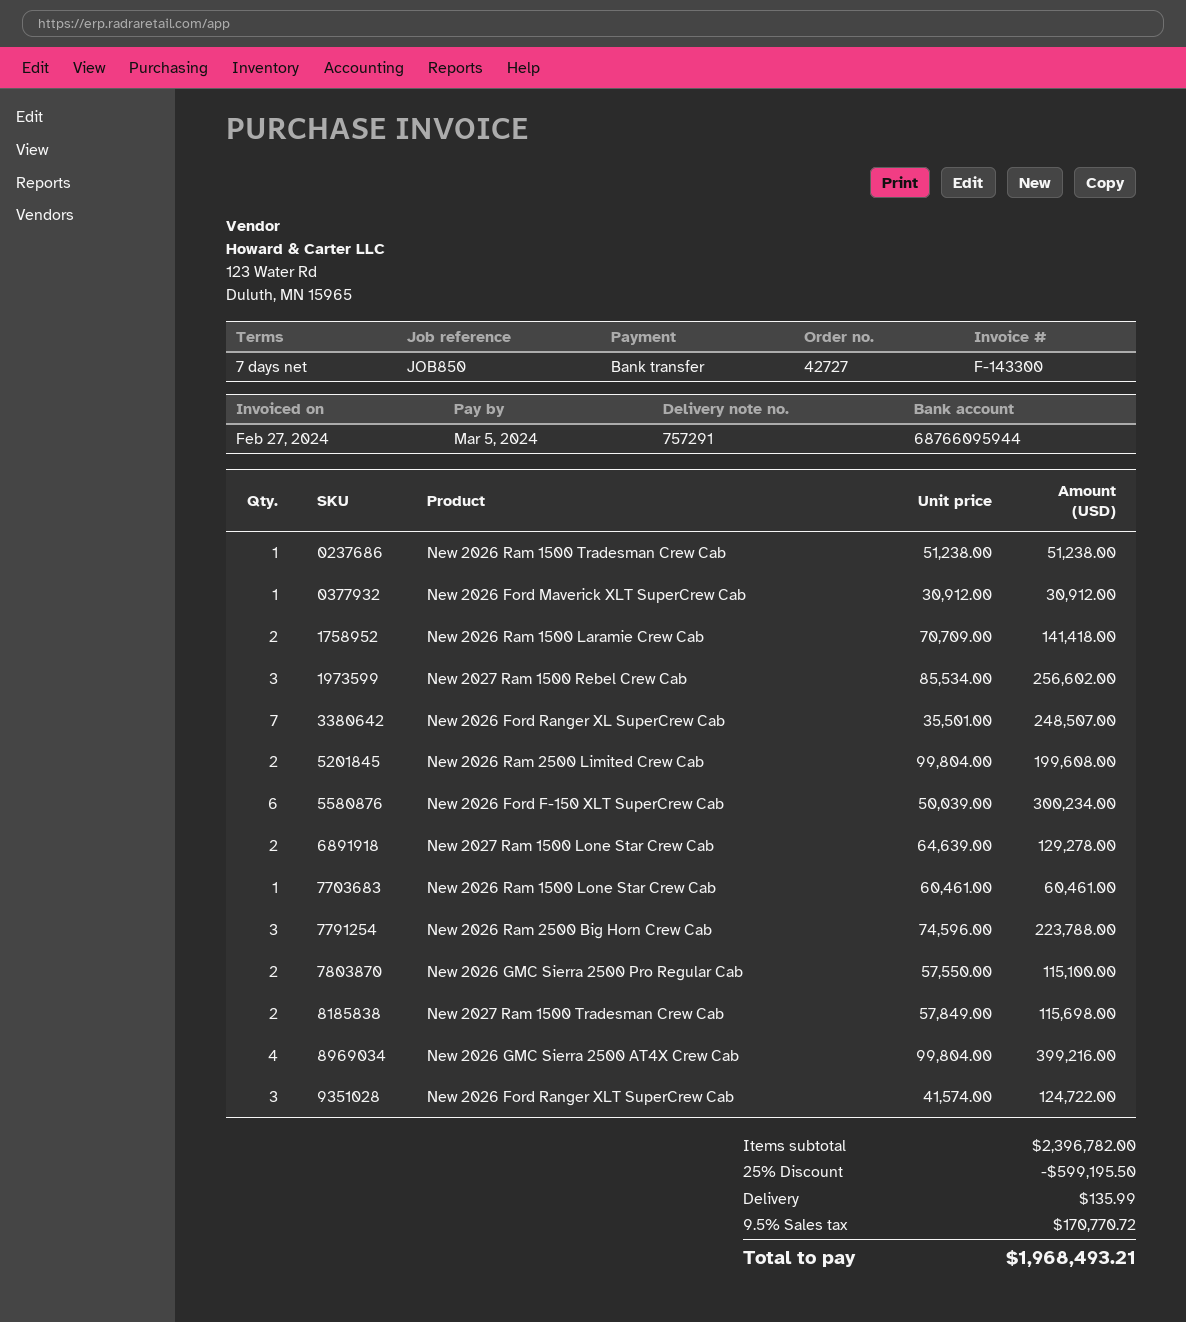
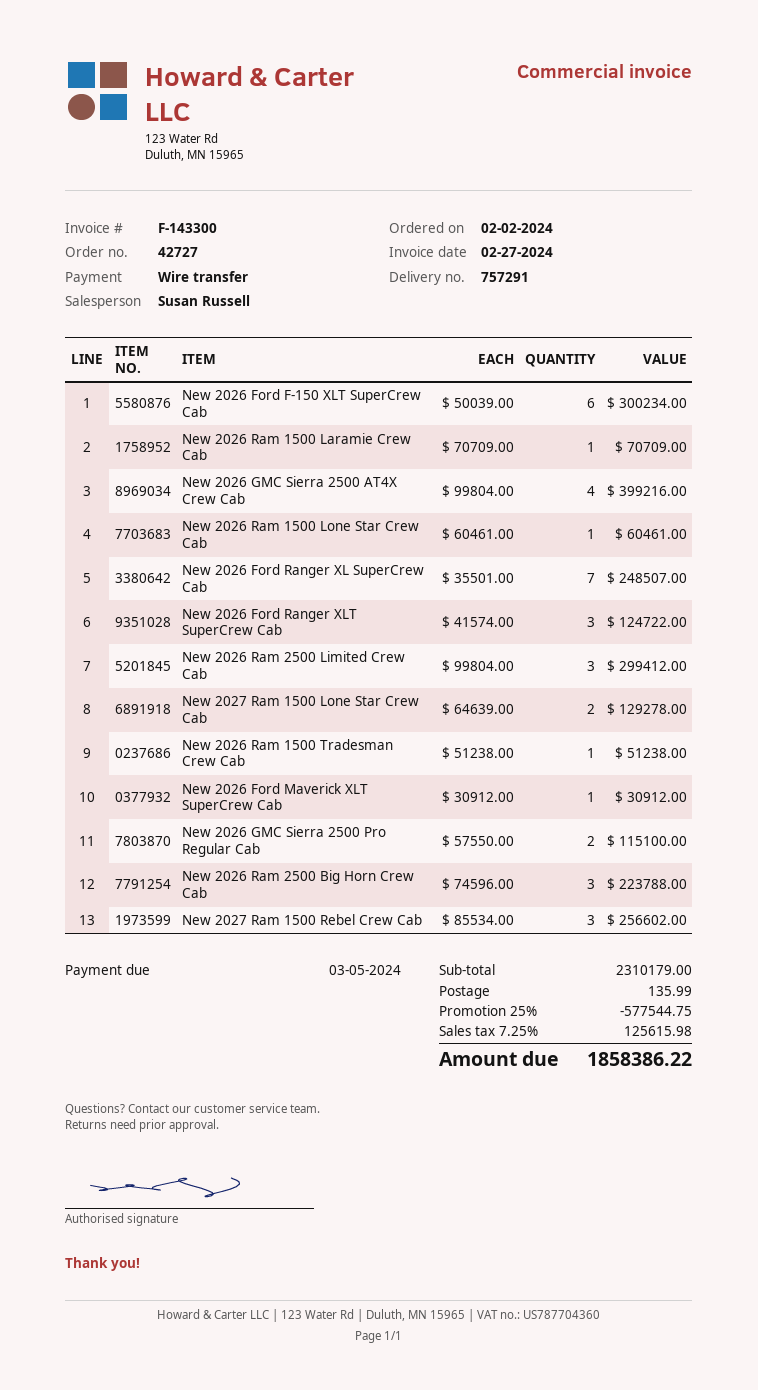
New 2026 Ram 1500 Laramie Crew Cab: 2 x 70709.00 = 141418.00 -> 1 x 70709.00 = 70709.00
New 2026 Ram 2500 Limited Crew Cab: 2 x 99804.00 = 199608.00 -> 3 x 99804.00 = 299412.00
New 2027 Ram 1500 Tradesman Crew Cab: 2 x 57849.00 = 115698.00 -> none
subtotal: 2396782.00 -> 2310179.00
discount: 25% = 599195.50 -> 25% = 577544.75
tax: 9.5% = 170770.72 -> 7.25% = 125615.98
total: 1968493.21 -> 1858386.22

